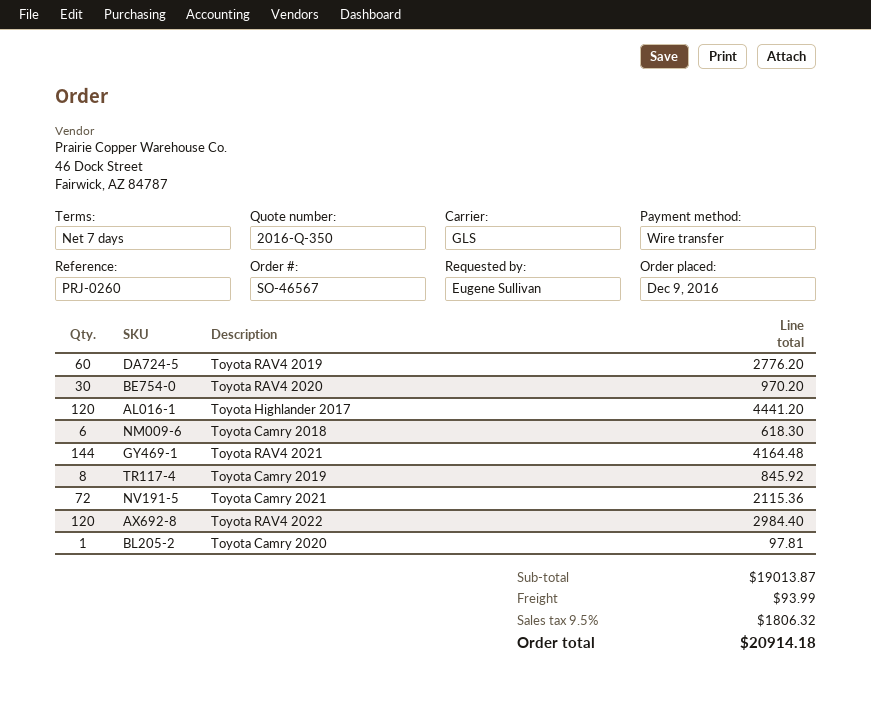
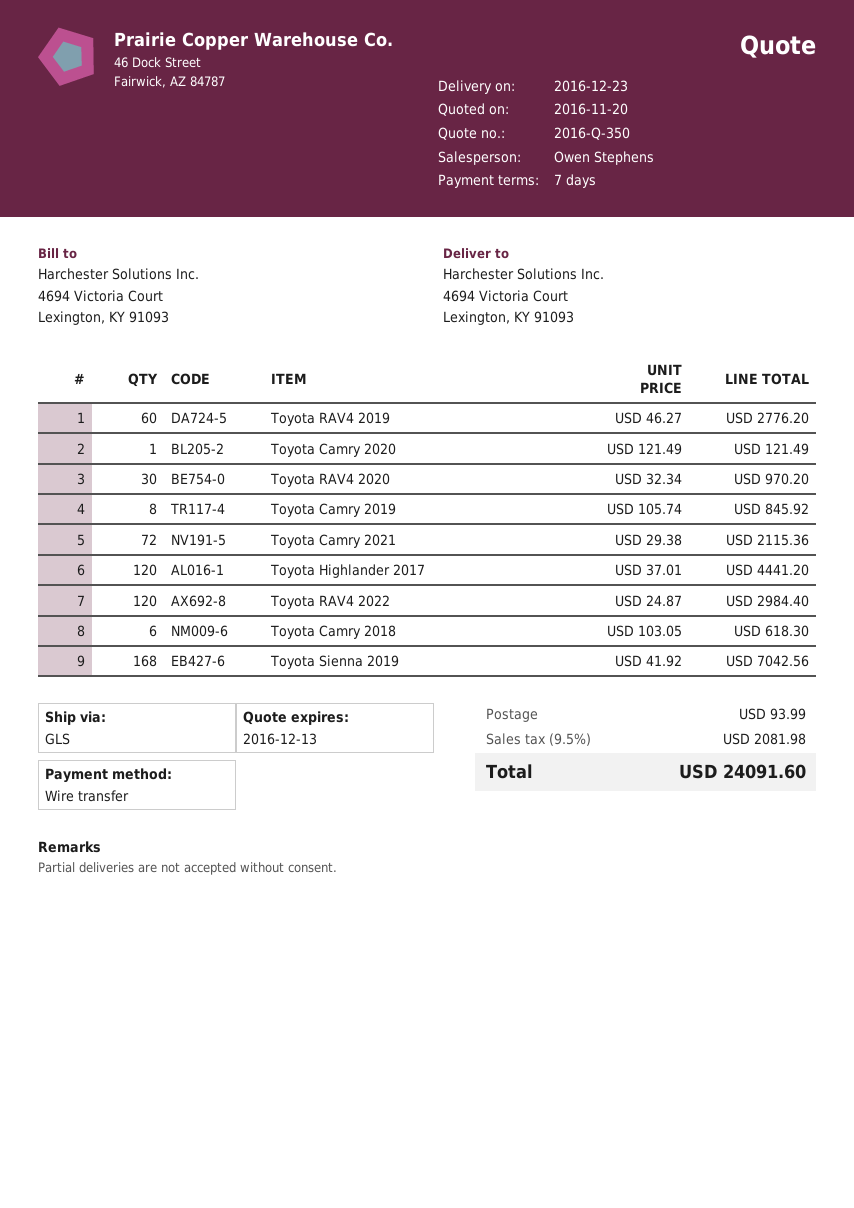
Toyota RAV4 2021: 144 for 4164.48 -> none
Toyota Camry 2020: 1 for 97.81 -> 1 for 121.49
Toyota Sienna 2019: none -> 168 for 7042.56
tax: 9.5% = 1806.32 -> 9.5% = 2081.98
total: 20914.18 -> 24091.60

